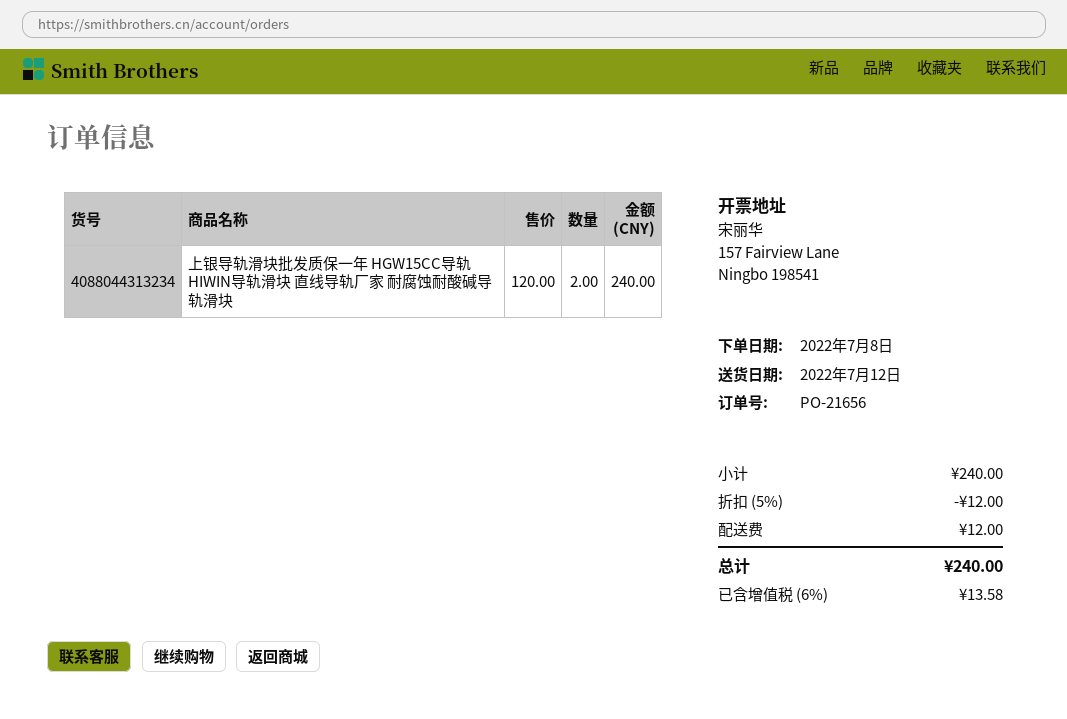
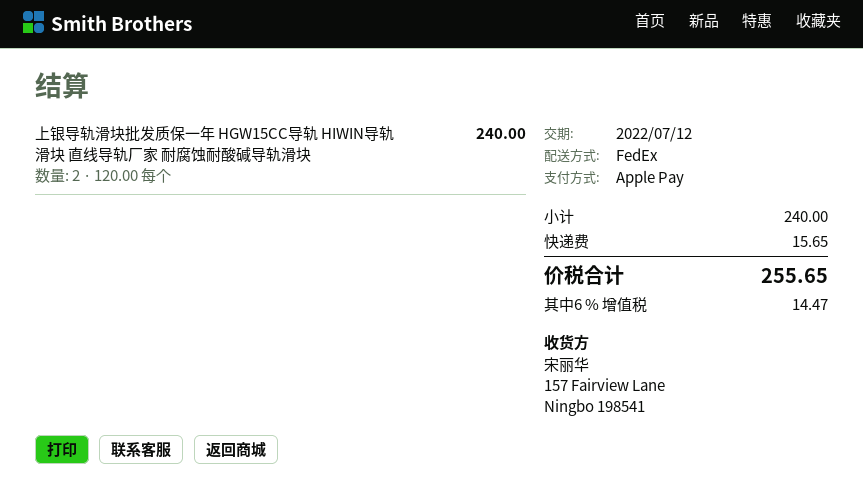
discount: 5% = 12.00 -> none
shipping: 12.00 -> 15.65
tax: 6% = 13.58 -> 6% = 14.47
total: 240.00 -> 255.65

